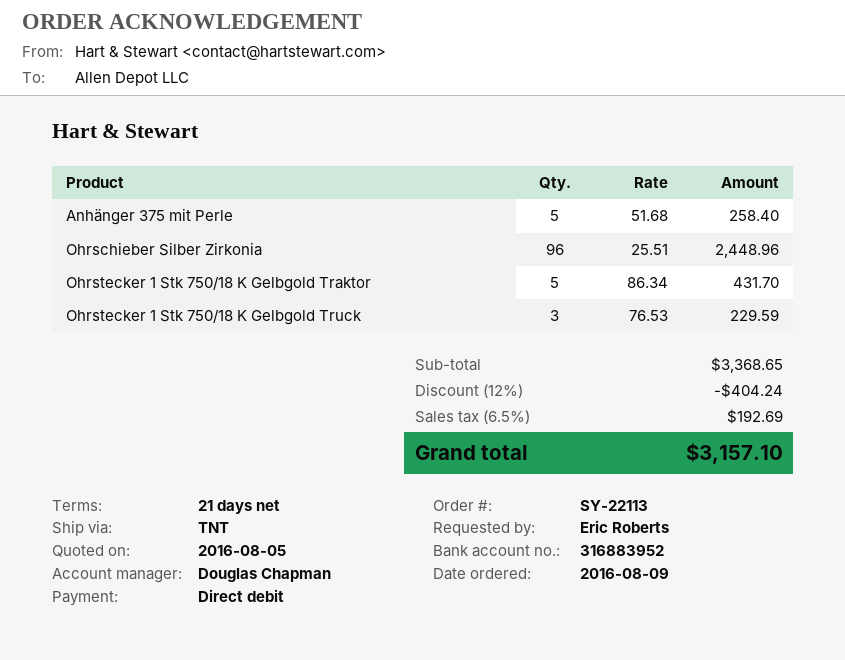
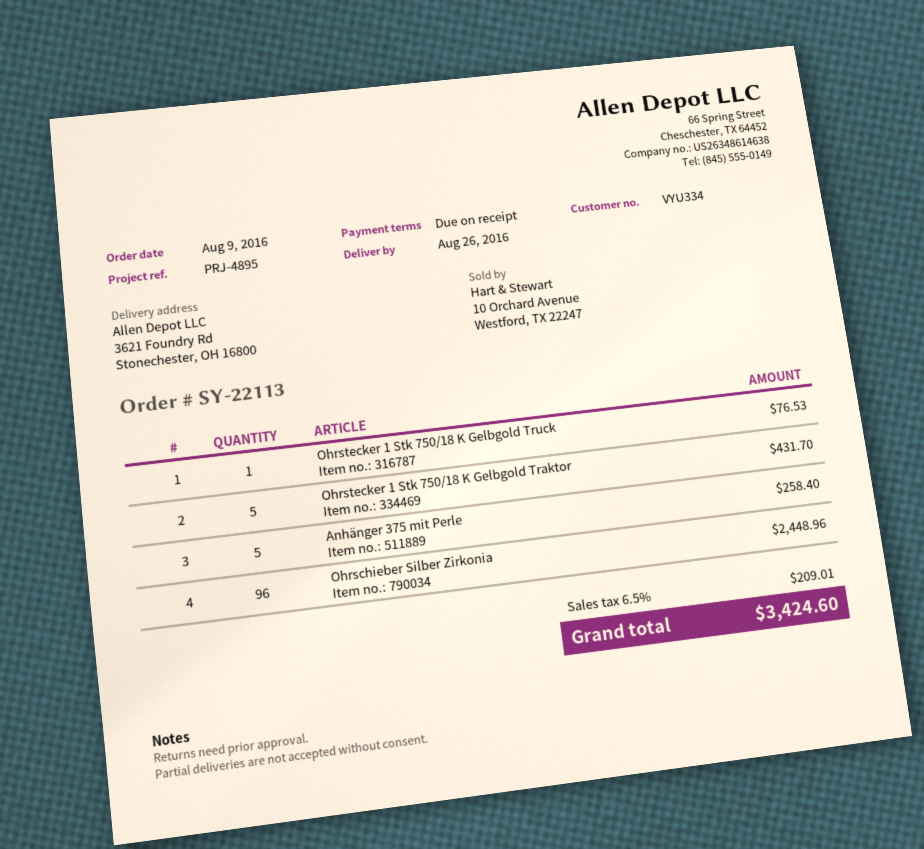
payment terms: 21 days -> on receipt
Ohrstecker 1 Stk 750/18 K Gelbgold Truck: 3 for 229.59 -> 1 for 76.53
discount: 12% = 404.24 -> none
tax: 6.5% = 192.69 -> 6.5% = 209.01
total: 3157.10 -> 3424.60

